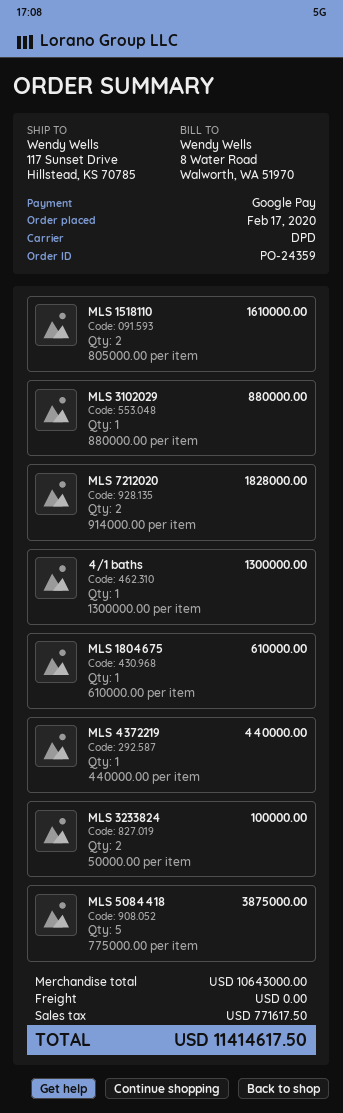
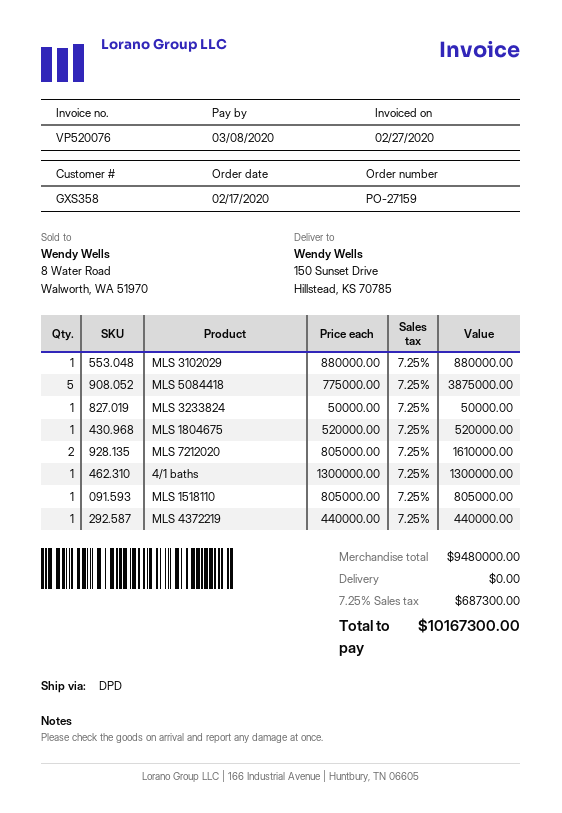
order number: PO-24359 -> PO-27159
ship to: 117 Sunset Drive, Hillstead, KS 70785 -> 150 Sunset Drive, Hillstead, KS 70785
MLS 1518110: 2 x 805000.00 = 1610000.00 -> 1 x 805000.00 = 805000.00
MLS 7212020: 2 x 914000.00 = 1828000.00 -> 2 x 805000.00 = 1610000.00
MLS 1804675: 1 x 610000.00 = 610000.00 -> 1 x 520000.00 = 520000.00
MLS 3233824: 2 x 50000.00 = 100000.00 -> 1 x 50000.00 = 50000.00
subtotal: 10643000.00 -> 9480000.00
tax: 771617.50 -> 687300.00
total: 11414617.50 -> 10167300.00

